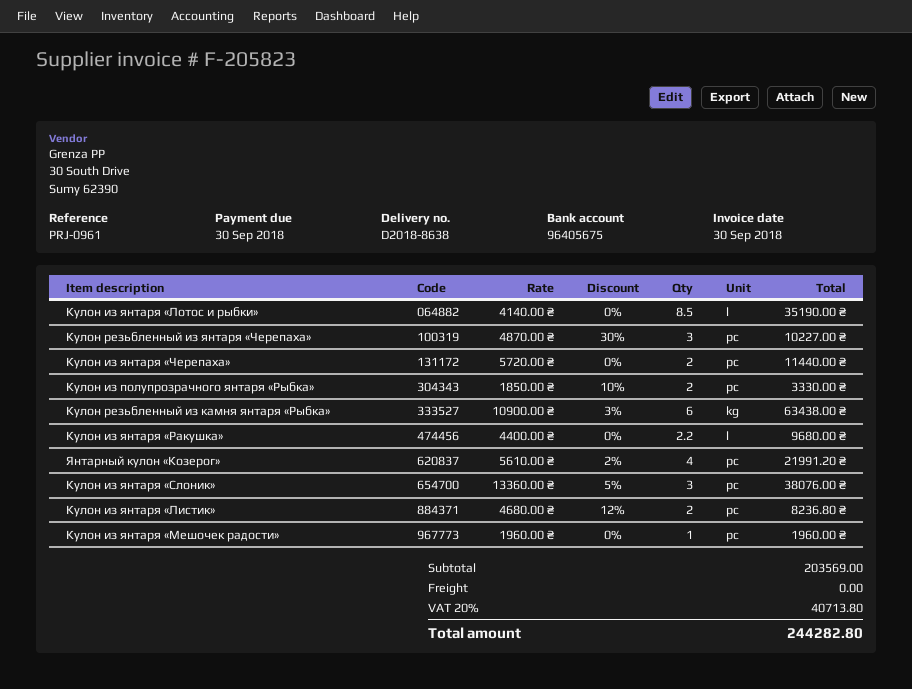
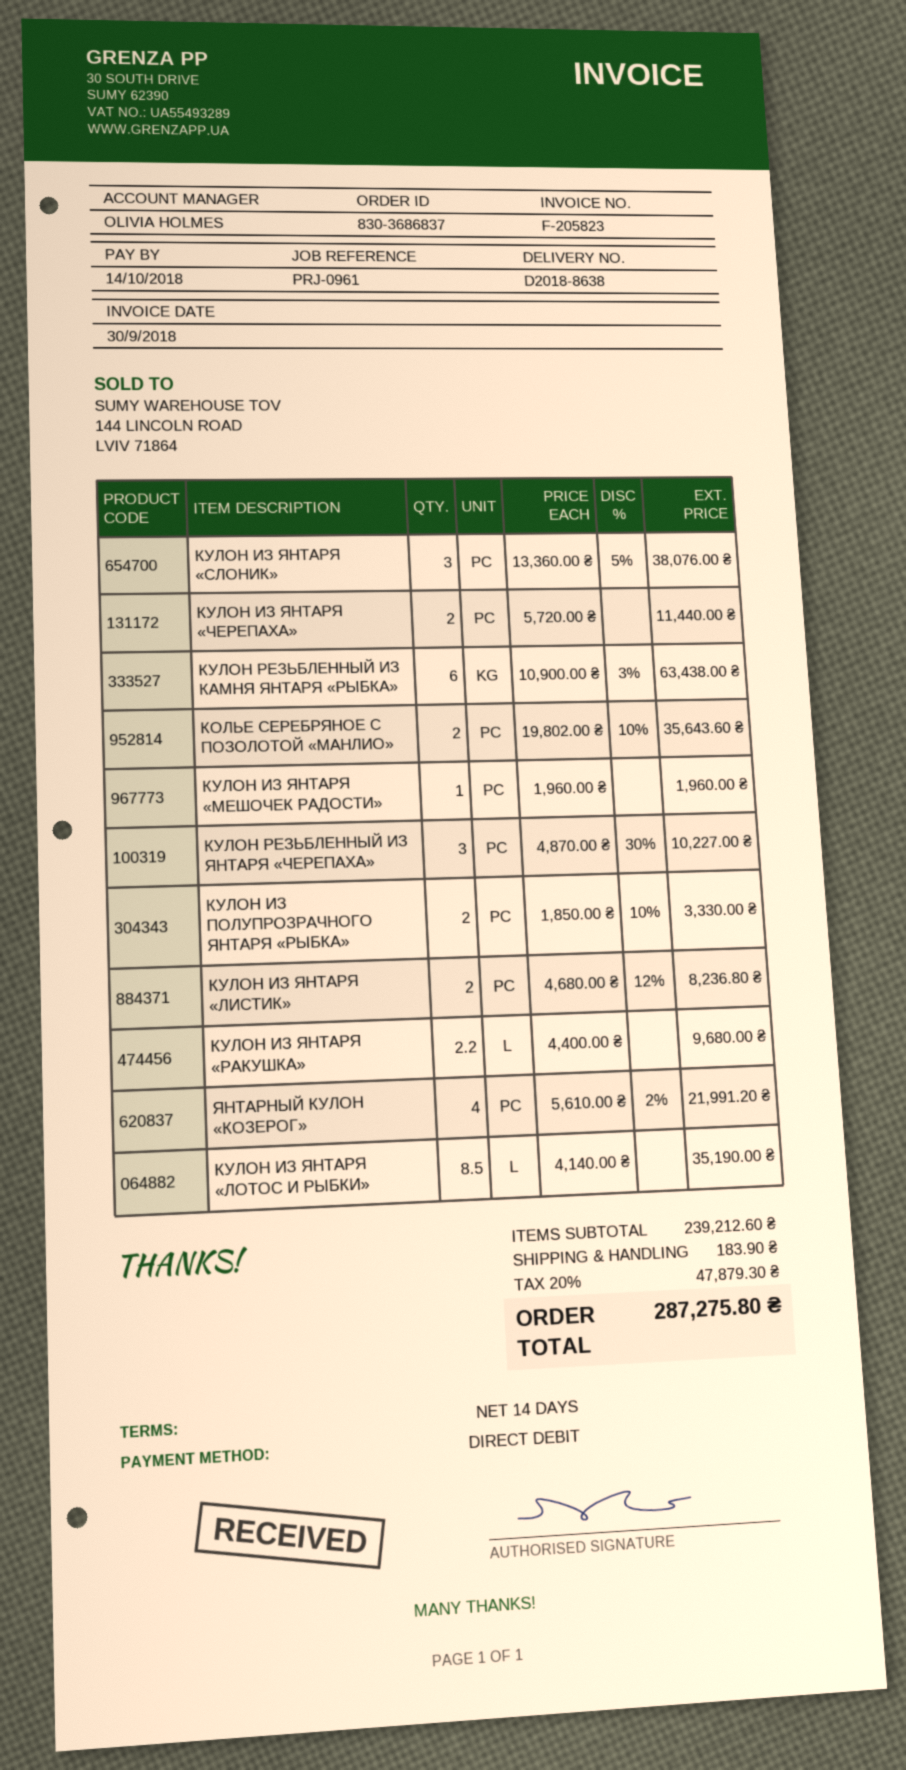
due date: 2018-09-30 -> 2018-10-14
КОЛЬЕ СЕРЕБРЯНОЕ С ПОЗОЛОТОЙ «МАНЛИО»: none -> 2 x 19802.00 - 10% = 35643.60
subtotal: 203569.00 -> 239212.60
shipping: 0.00 -> 183.90
tax: 20% = 40713.80 -> 20% = 47879.30
total: 244282.80 -> 287275.80

